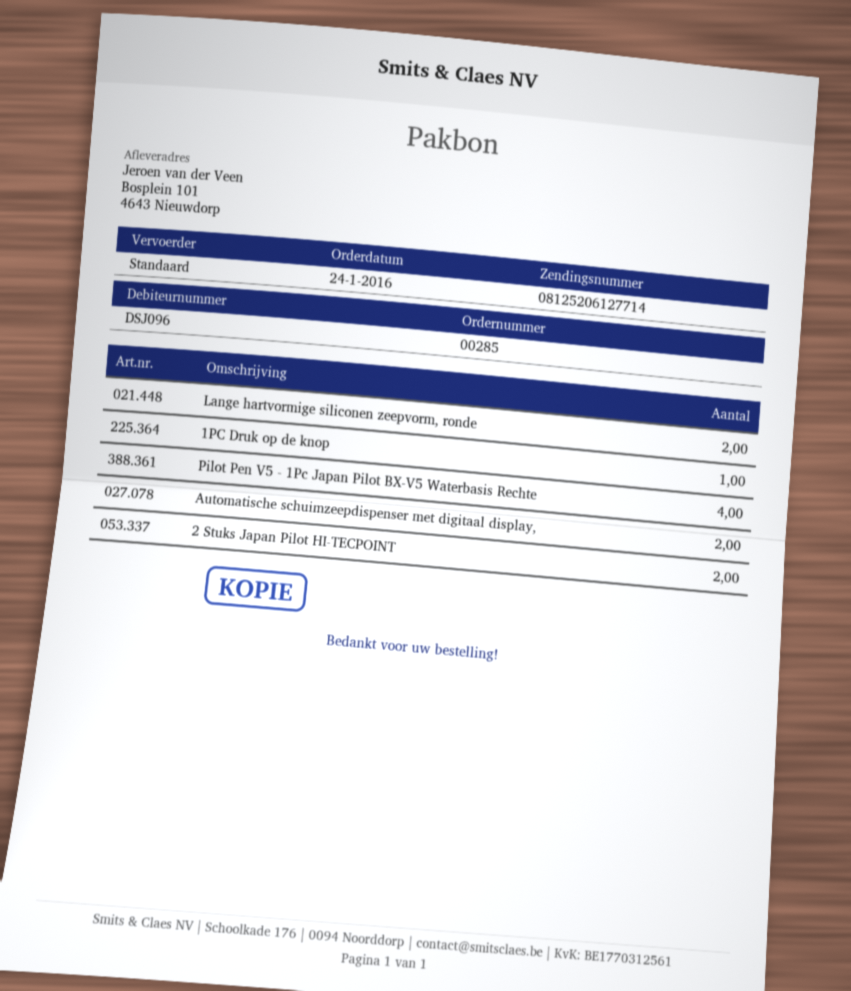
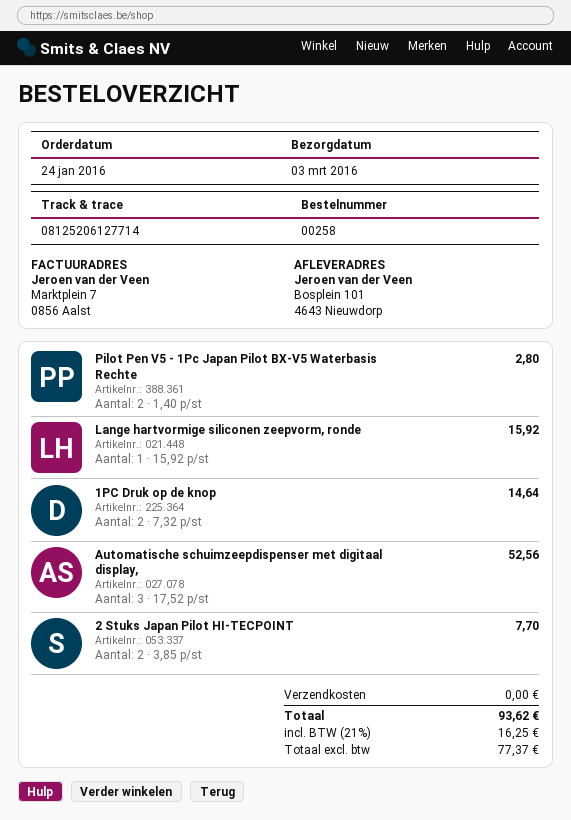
order number: 00285 -> 00258
Lange hartvormige siliconen zeepvorm, ronde: 2 -> 1
1PC Druk op de knop: 1 -> 2
Pilot Pen V5 - 1Pc Japan Pilot BX-V5 Waterbasis Rechte: 4 -> 2
Automatische schuimzeepdispenser met digitaal display,: 2 -> 3

